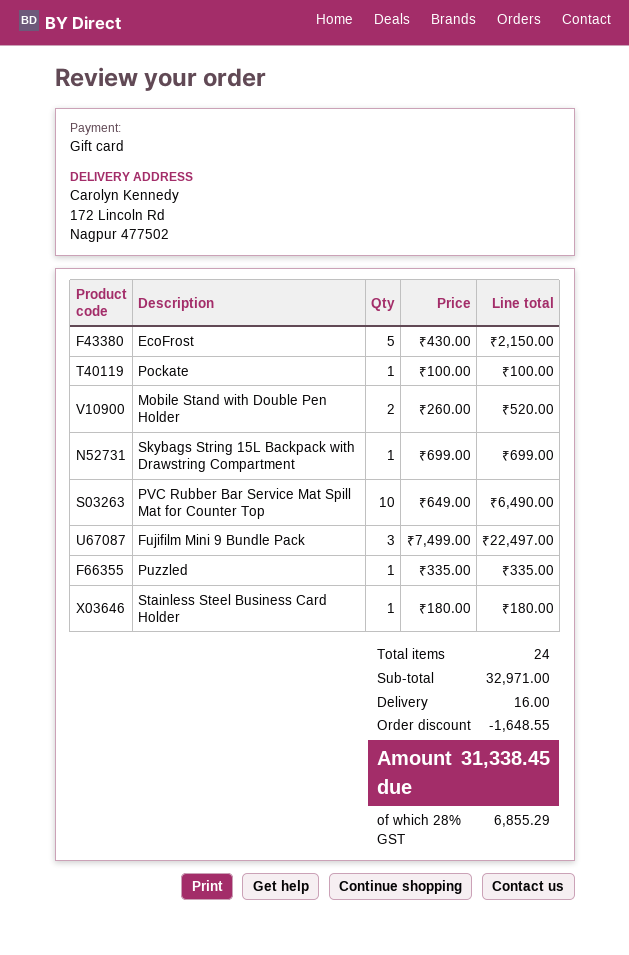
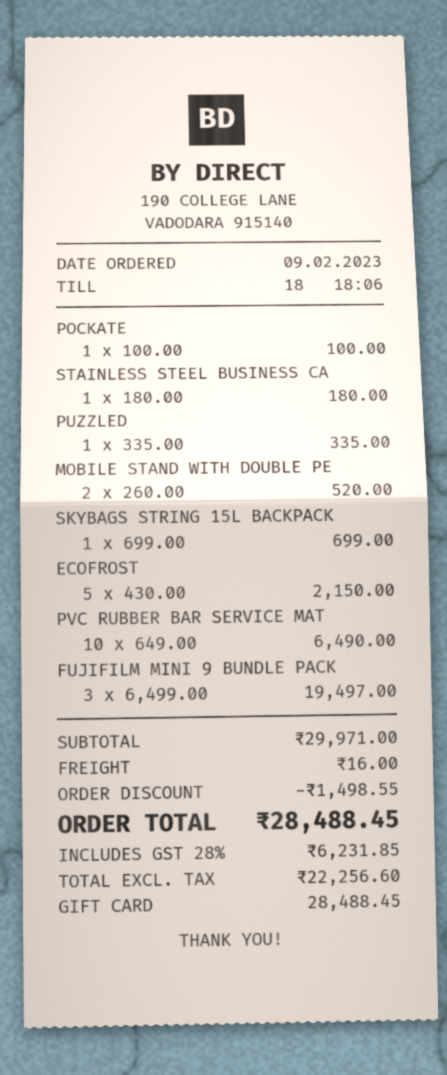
Fujifilm Mini 9 Bundle Pack: 3 x 7499.00 = 22497.00 -> 3 x 6499.00 = 19497.00
subtotal: 32971.00 -> 29971.00
discount: 1648.55 -> 1498.55
tax: 28% = 6855.29 -> 28% = 6231.85
total: 31338.45 -> 28488.45

